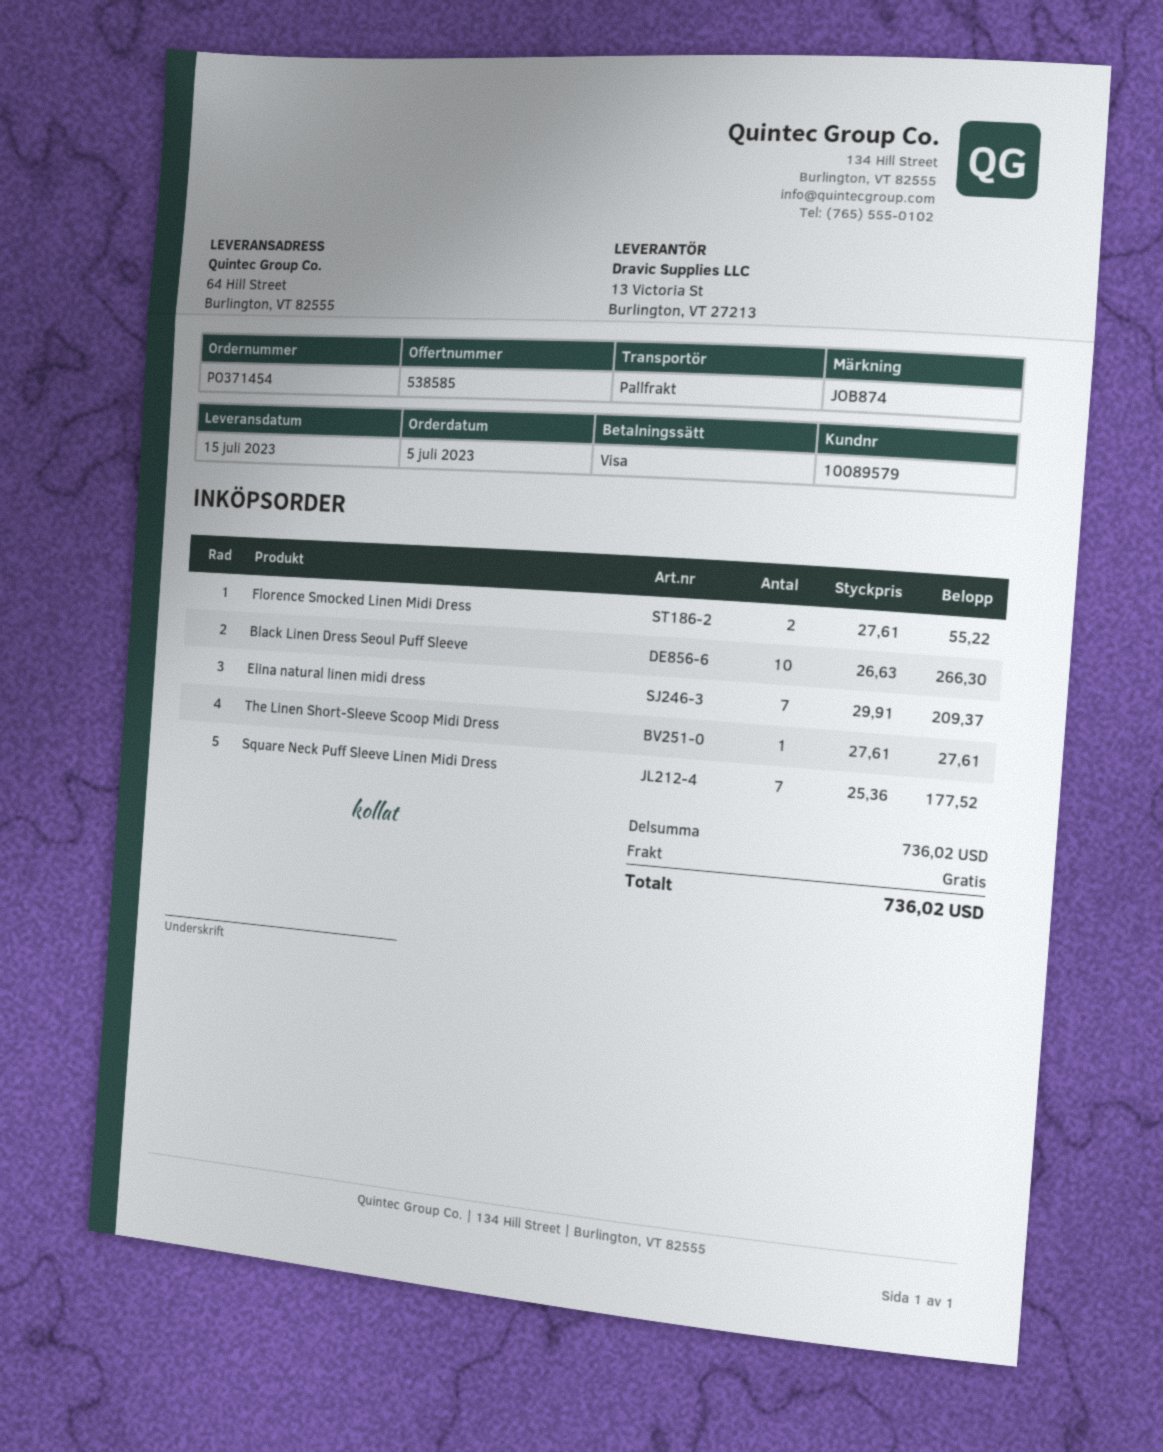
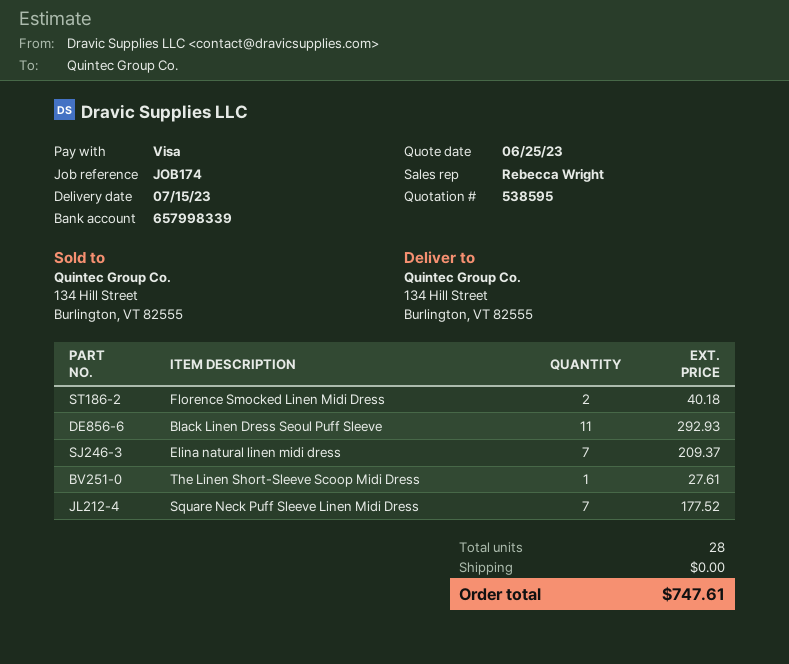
quote number: 538585 -> 538595
reference: JOB874 -> JOB174
ship to: 64 Hill Street, Burlington, VT 82555 -> 134 Hill Street, Burlington, VT 82555
Florence Smocked Linen Midi Dress: 2 for 55.22 -> 2 for 40.18
Black Linen Dress Seoul Puff Sleeve: 10 for 266.30 -> 11 for 292.93
total: 736.02 -> 747.61

